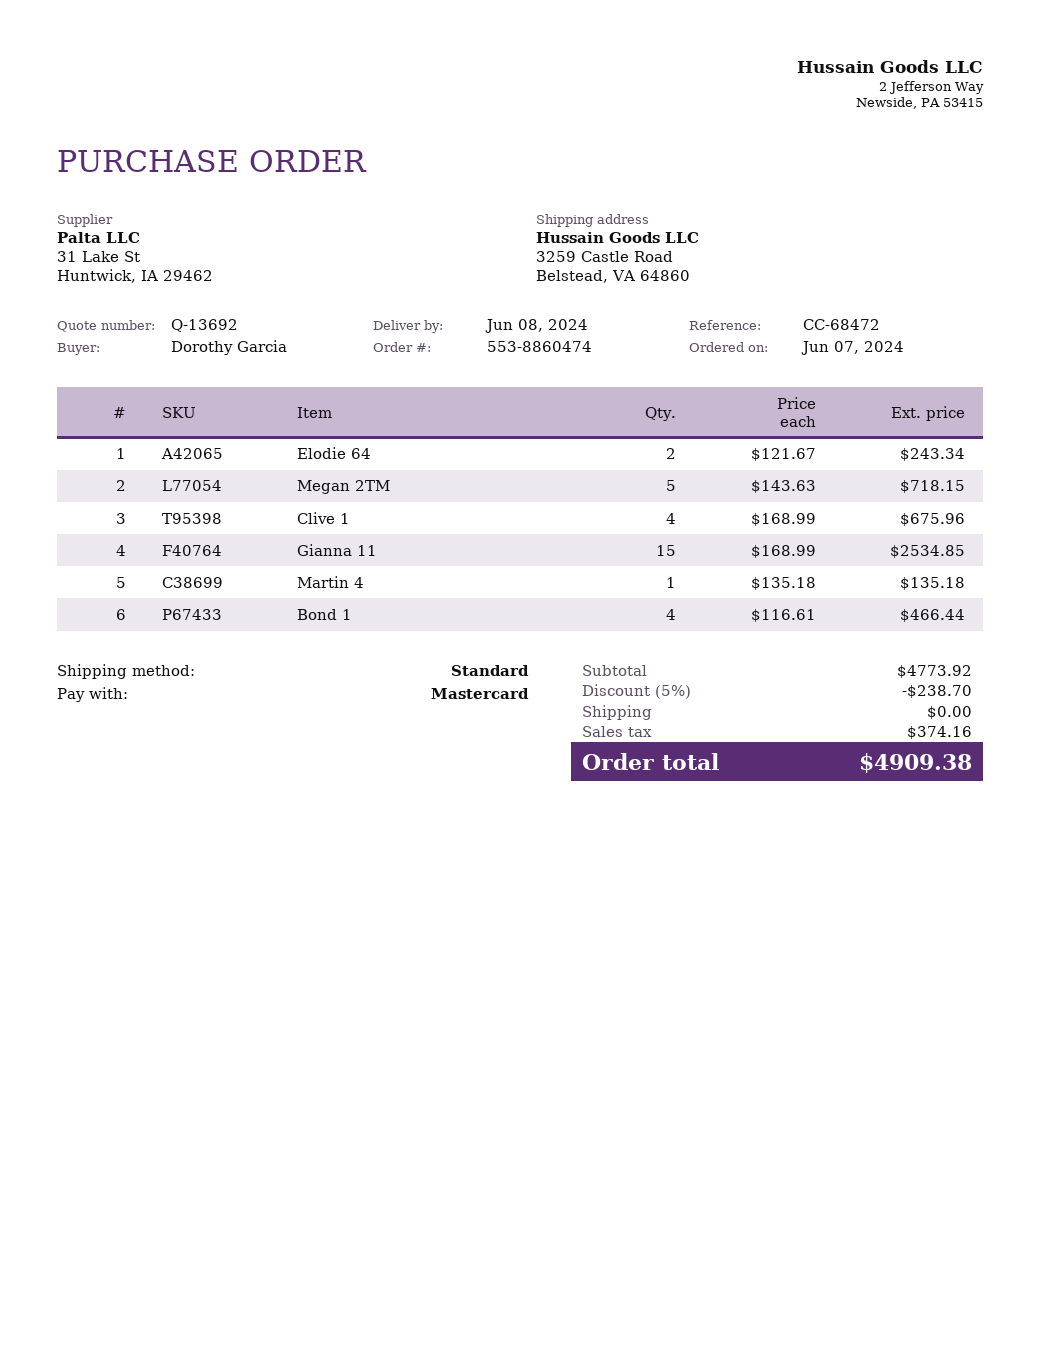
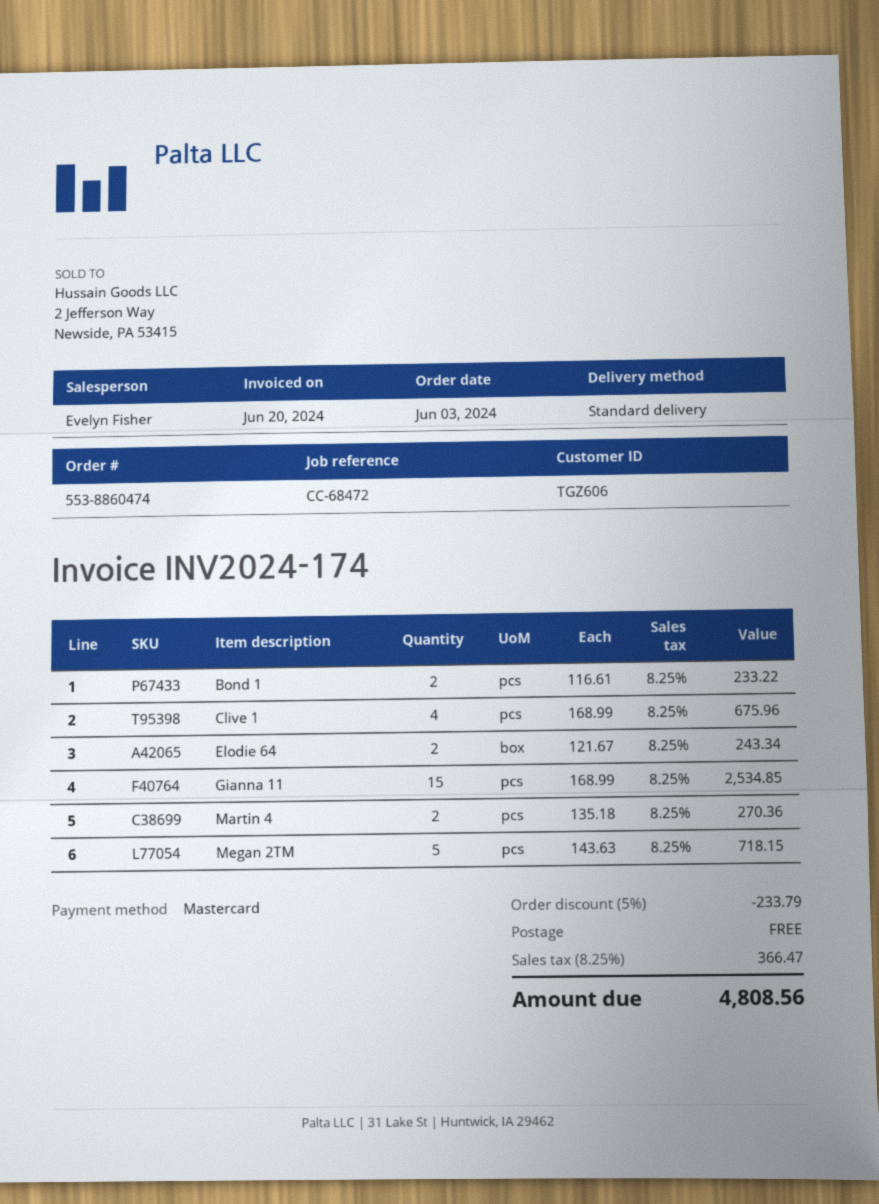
order date: 2024-06-07 -> 2024-06-03
Martin 4: 1 x 135.18 = 135.18 -> 2 x 135.18 = 270.36
Bond 1: 4 x 116.61 = 466.44 -> 2 x 116.61 = 233.22
discount: 5% = 238.70 -> 5% = 233.79
tax: 374.16 -> 366.47
total: 4909.38 -> 4808.56

